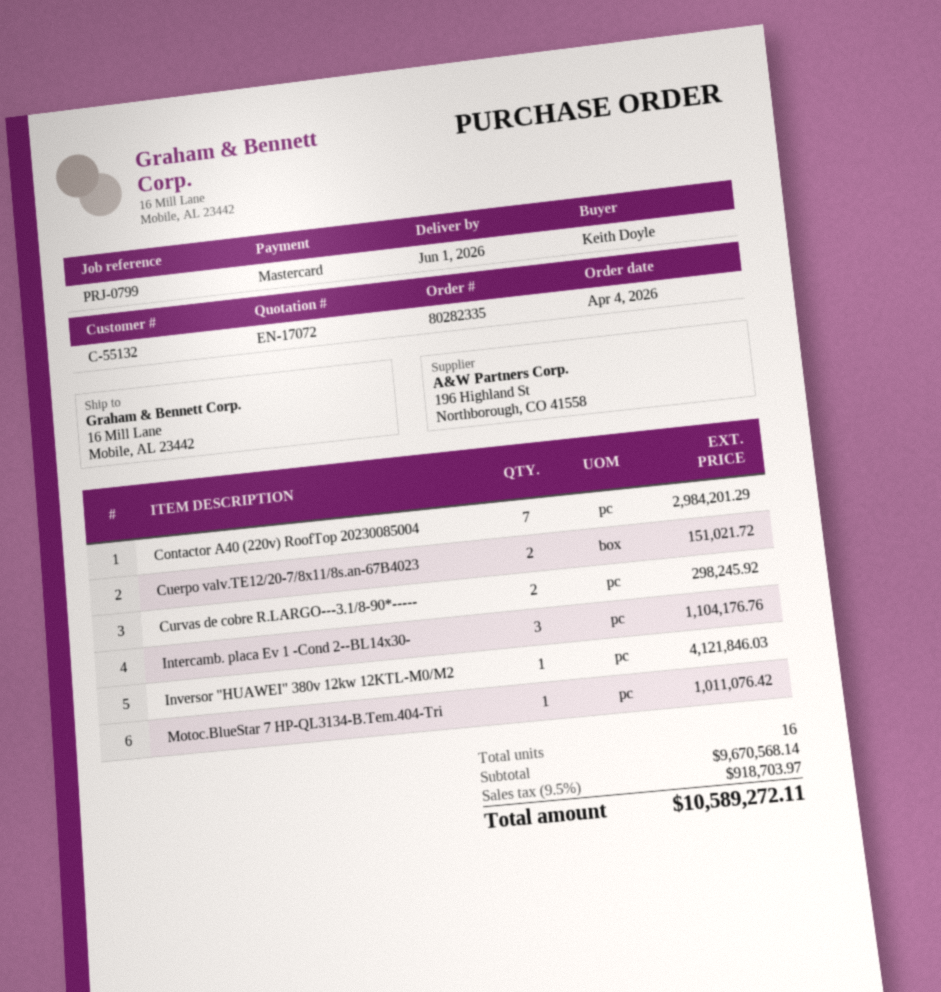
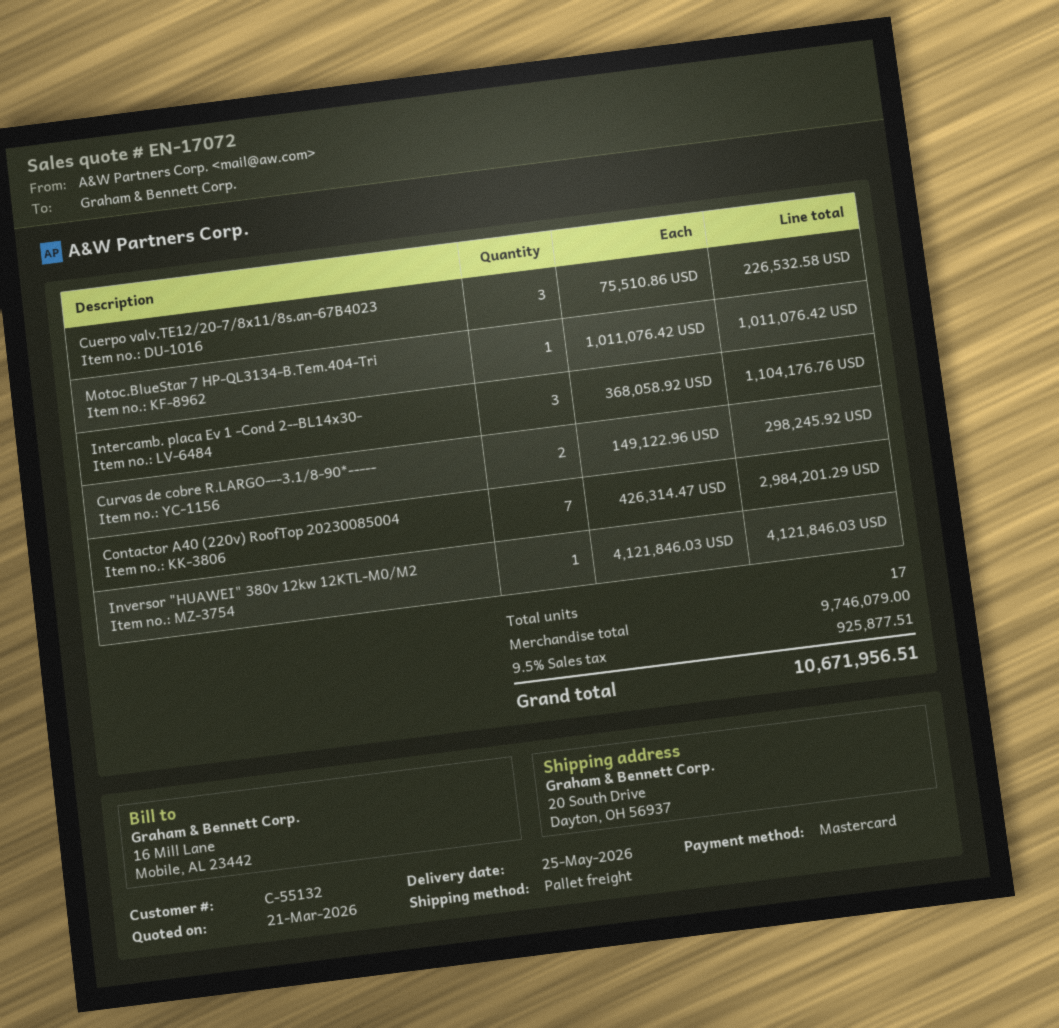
delivery date: 2026-06-01 -> 2026-05-25
ship to: 16 Mill Lane, Mobile, AL 23442 -> 20 South Drive, Dayton, OH 56937
Cuerpo valv.TE12/20-7/8x11/8s.an-67B4023: 2 for 151021.72 -> 3 for 226532.58
total quantity: 16 -> 17
subtotal: 9670568.14 -> 9746079.00
tax: 9.5% = 918703.97 -> 9.5% = 925877.51
total: 10589272.11 -> 10671956.51

